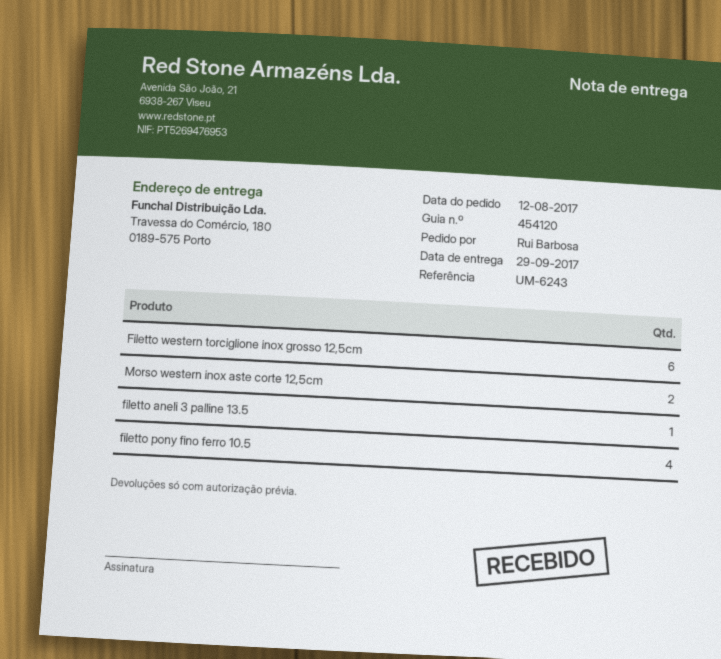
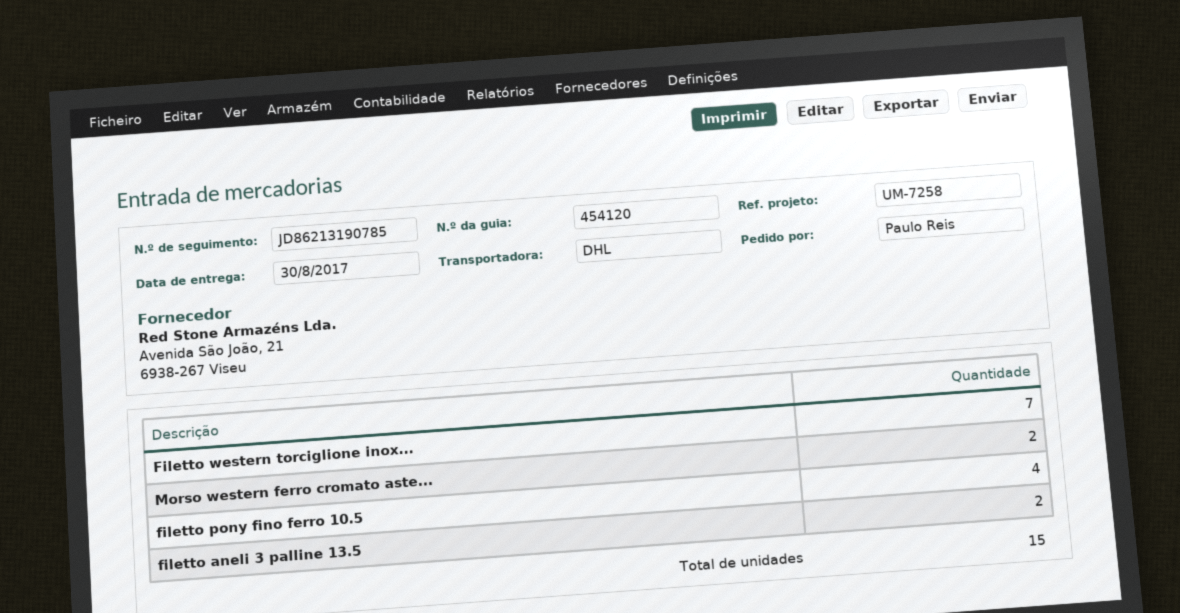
delivery date: 2017-09-29 -> 2017-08-30
reference: UM-6243 -> UM-7258
ordered by: Rui Barbosa -> Paulo Reis
Filetto western torciglione inox grosso 12,5cm: 6 -> 7
Morso western inox aste corte 12,5cm: 2 -> none
filetto aneli 3 palline 13.5: 1 -> 2
Morso western ferro cromato aste...: none -> 2

